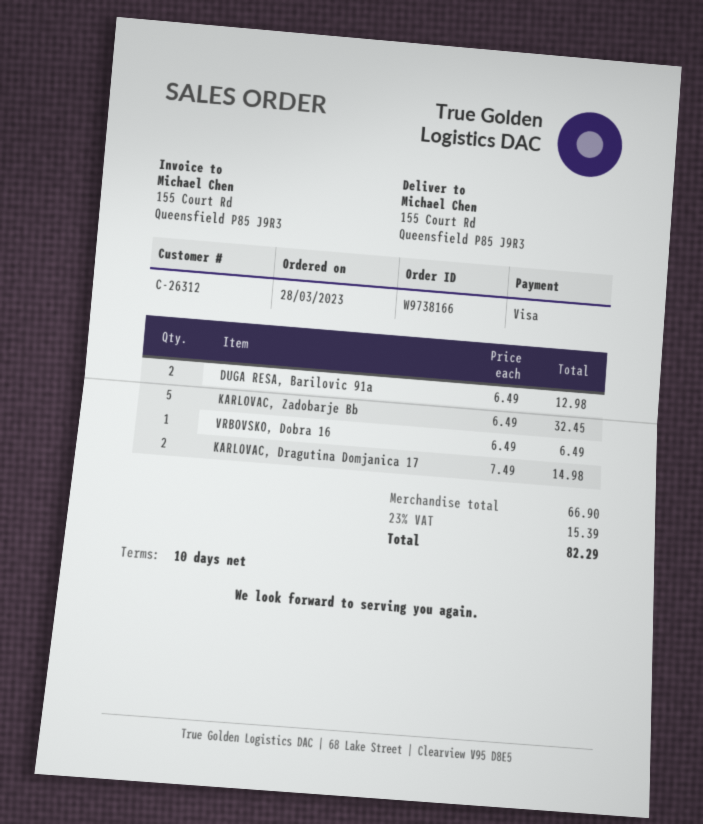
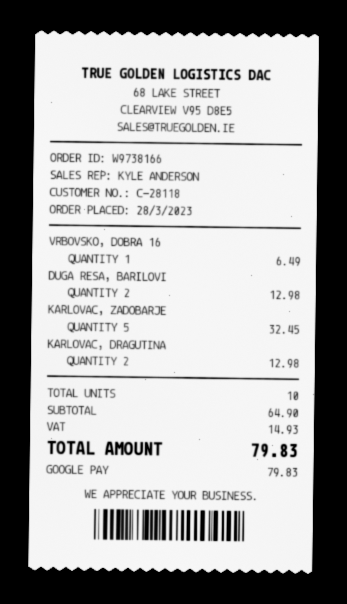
customer number: C-26312 -> C-28118
payment method: Visa -> Google Pay
KARLOVAC, Dragutina Domjanica 17: 2 for 14.98 -> 2 for 12.98
subtotal: 66.90 -> 64.90
tax: 15.39 -> 14.93
total: 82.29 -> 79.83

